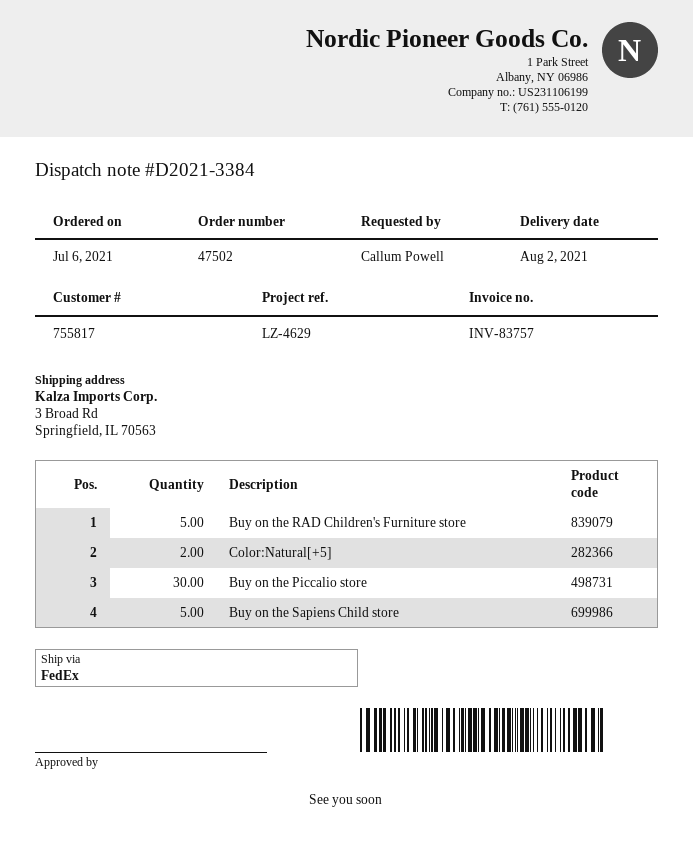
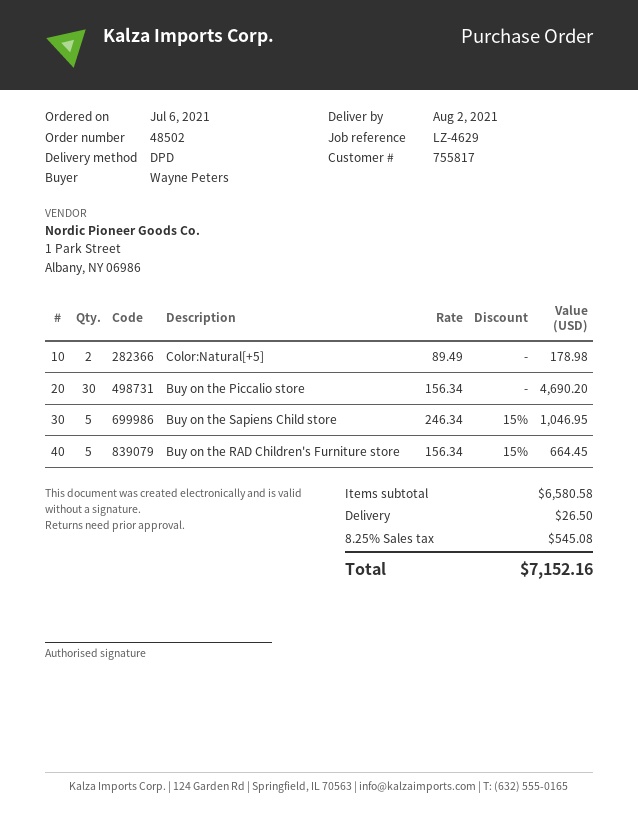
order number: 47502 -> 48502
ordered by: Callum Powell -> Wayne Peters
shipping method: FedEx -> DPD

